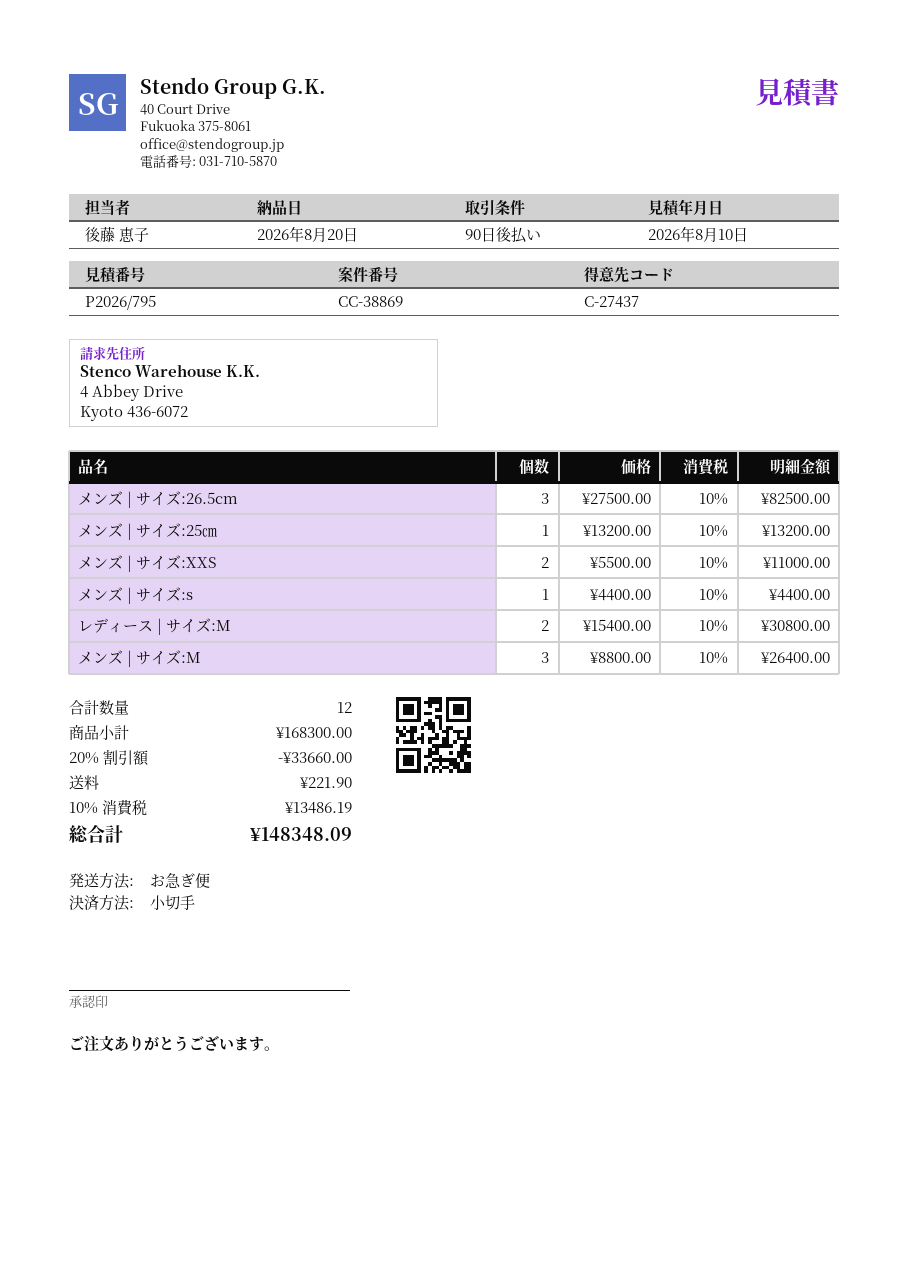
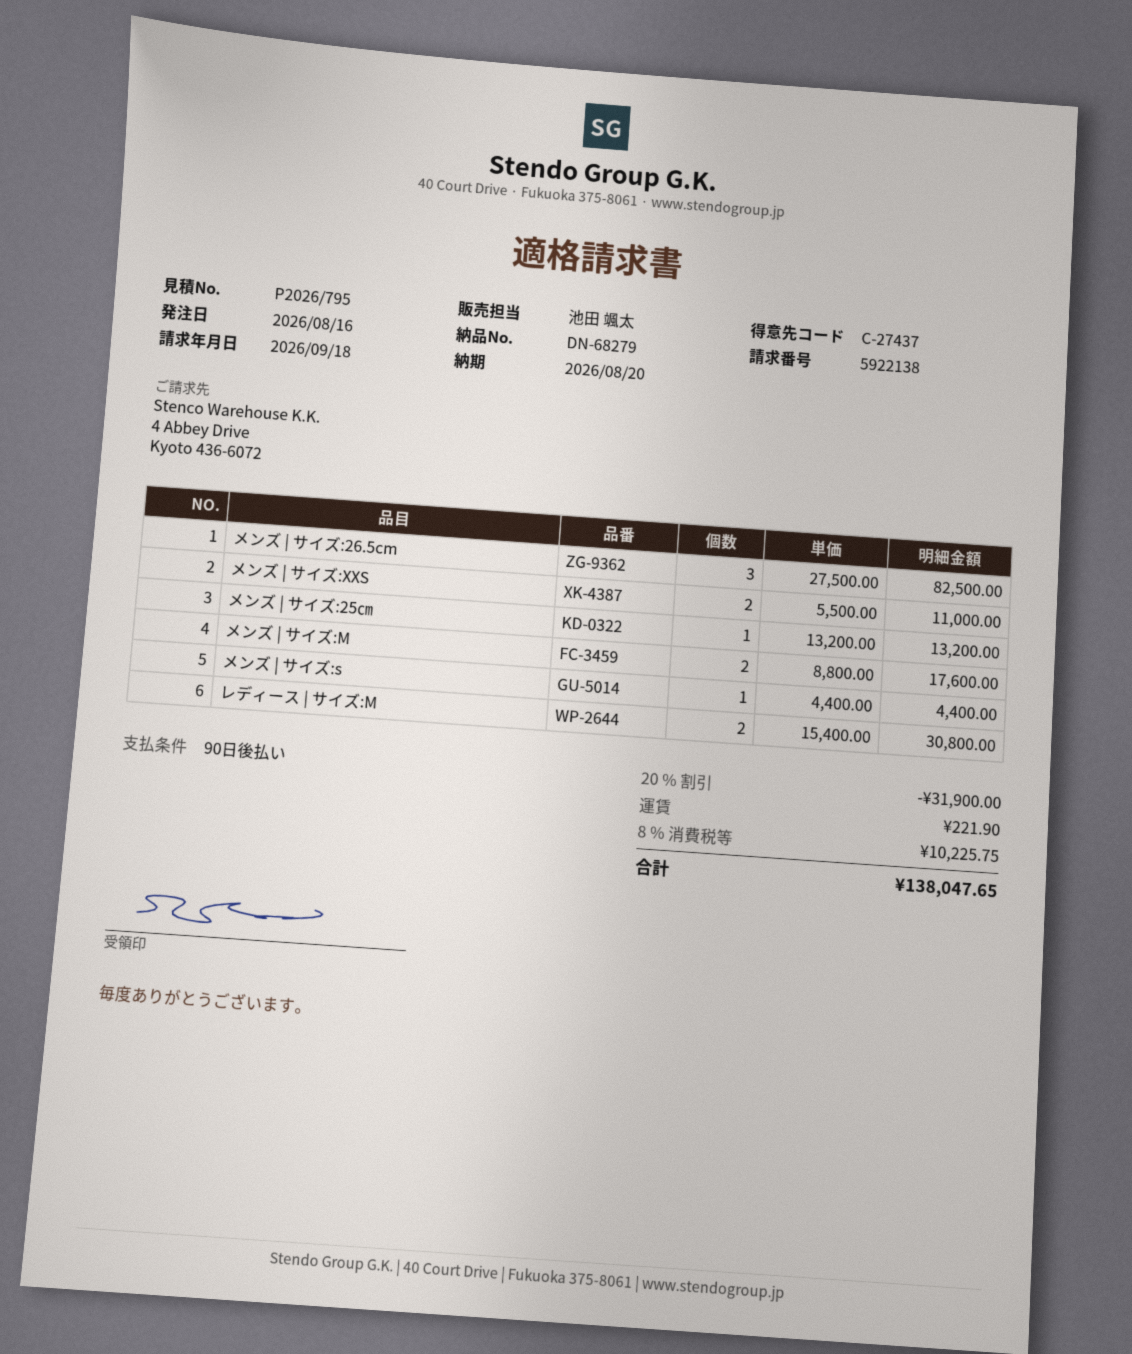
sales rep: 後藤 恵子 -> 池田 颯太
メンズ | サイズ:M: 3 x 8800.00 = 26400.00 -> 2 x 8800.00 = 17600.00
discount: 20% = 33660.00 -> 20% = 31900.00
tax: 10% = 13486.19 -> 8% = 10225.75
total: 148348.09 -> 138047.65

